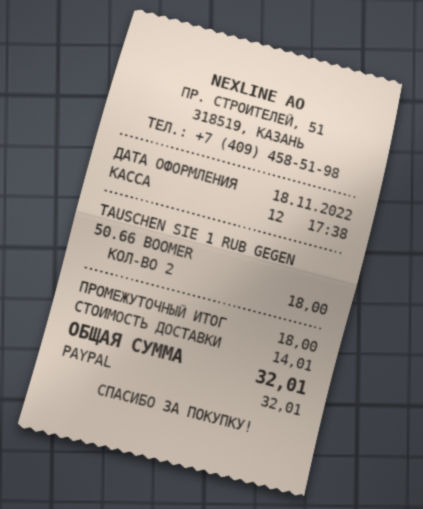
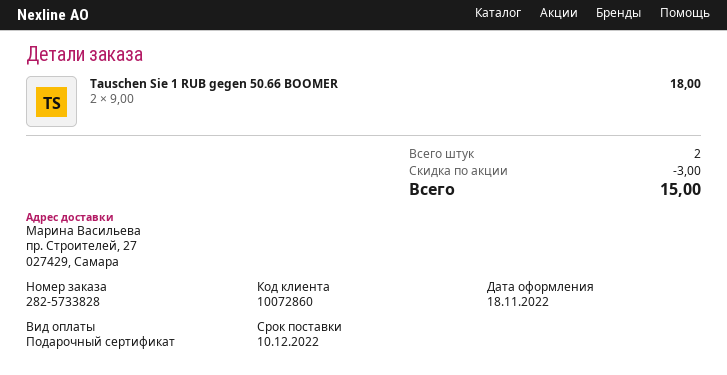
payment method: PayPal -> gift card
discount: none -> 3.00
shipping: 14.01 -> none
total: 32.01 -> 15.00

